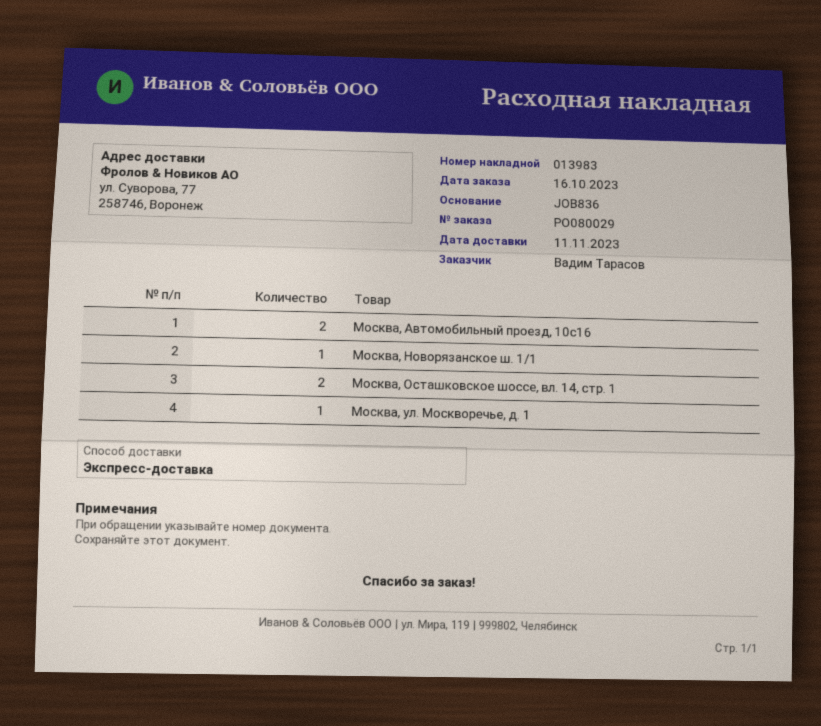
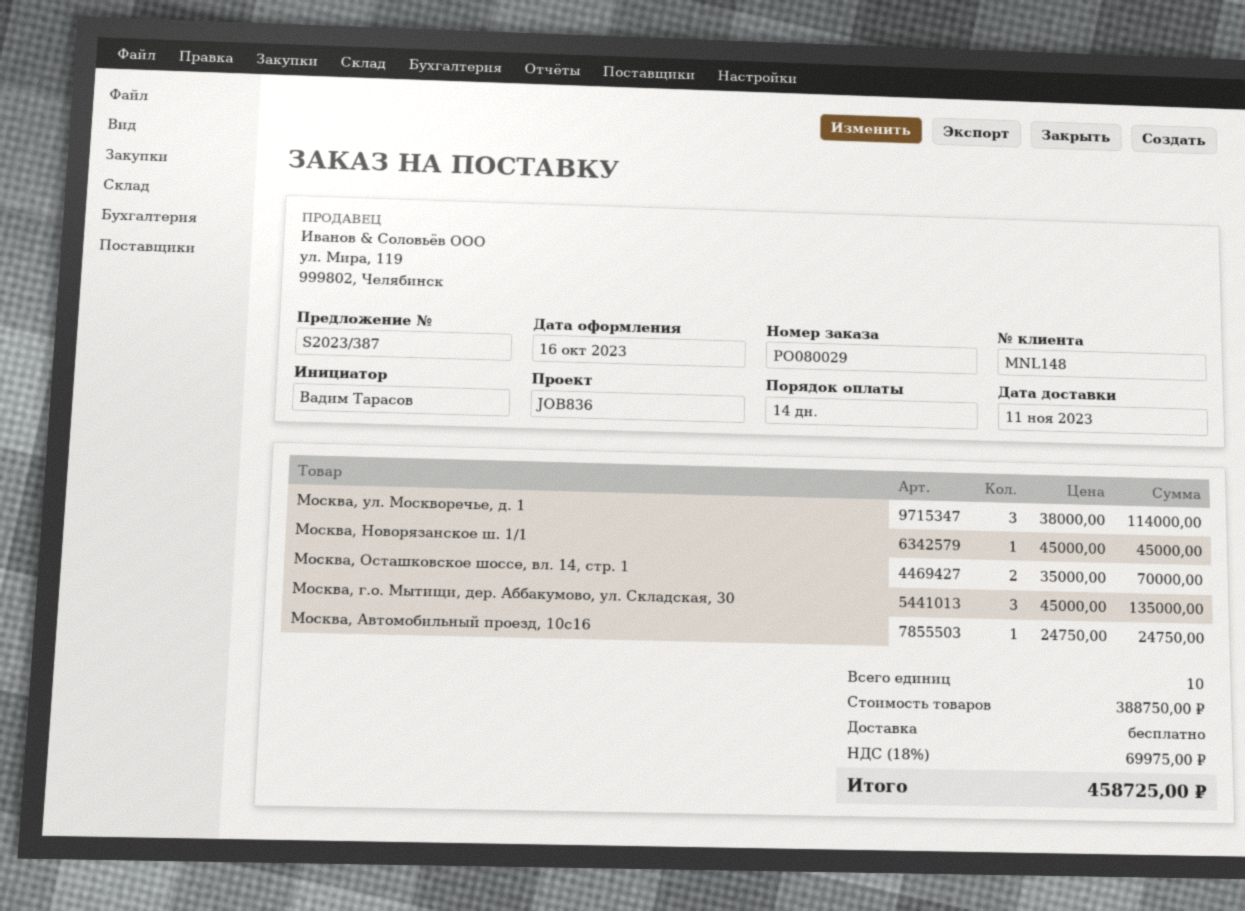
Москва, Автомобильный проезд, 10с16: 2 -> 1
Москва, ул. Москворечье, д. 1: 1 -> 3
Москва, г.о. Мытищи, дер. Аббакумово, ул. Складская, 30: none -> 3

